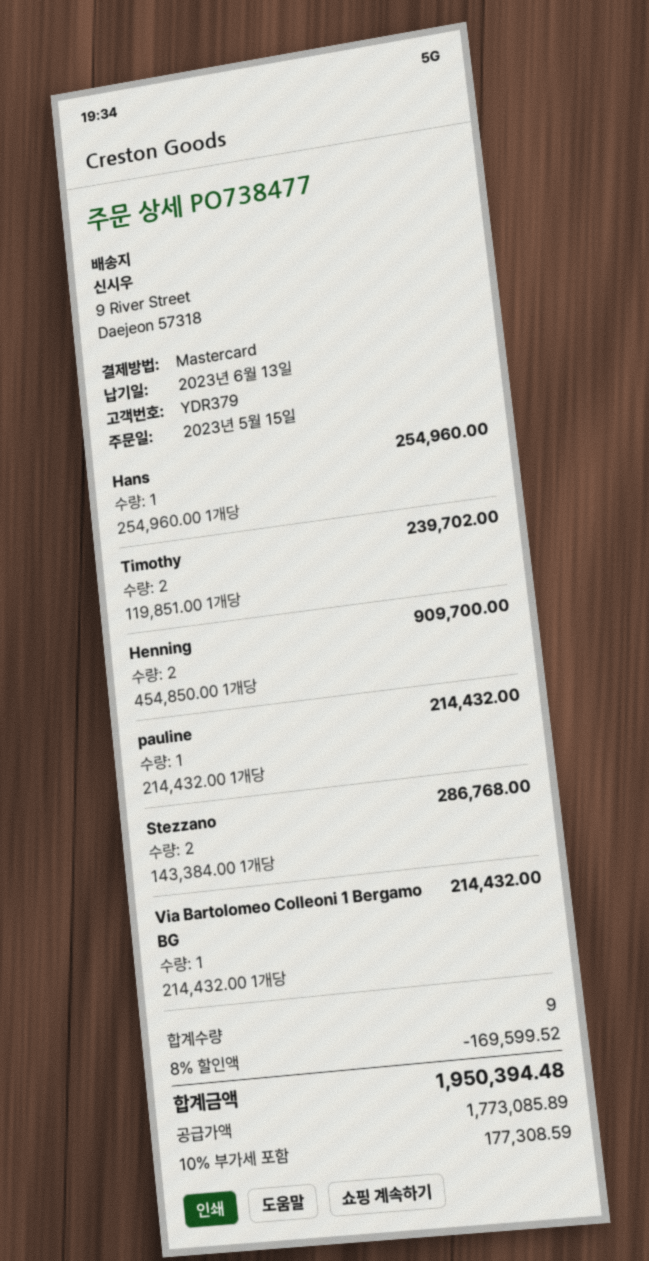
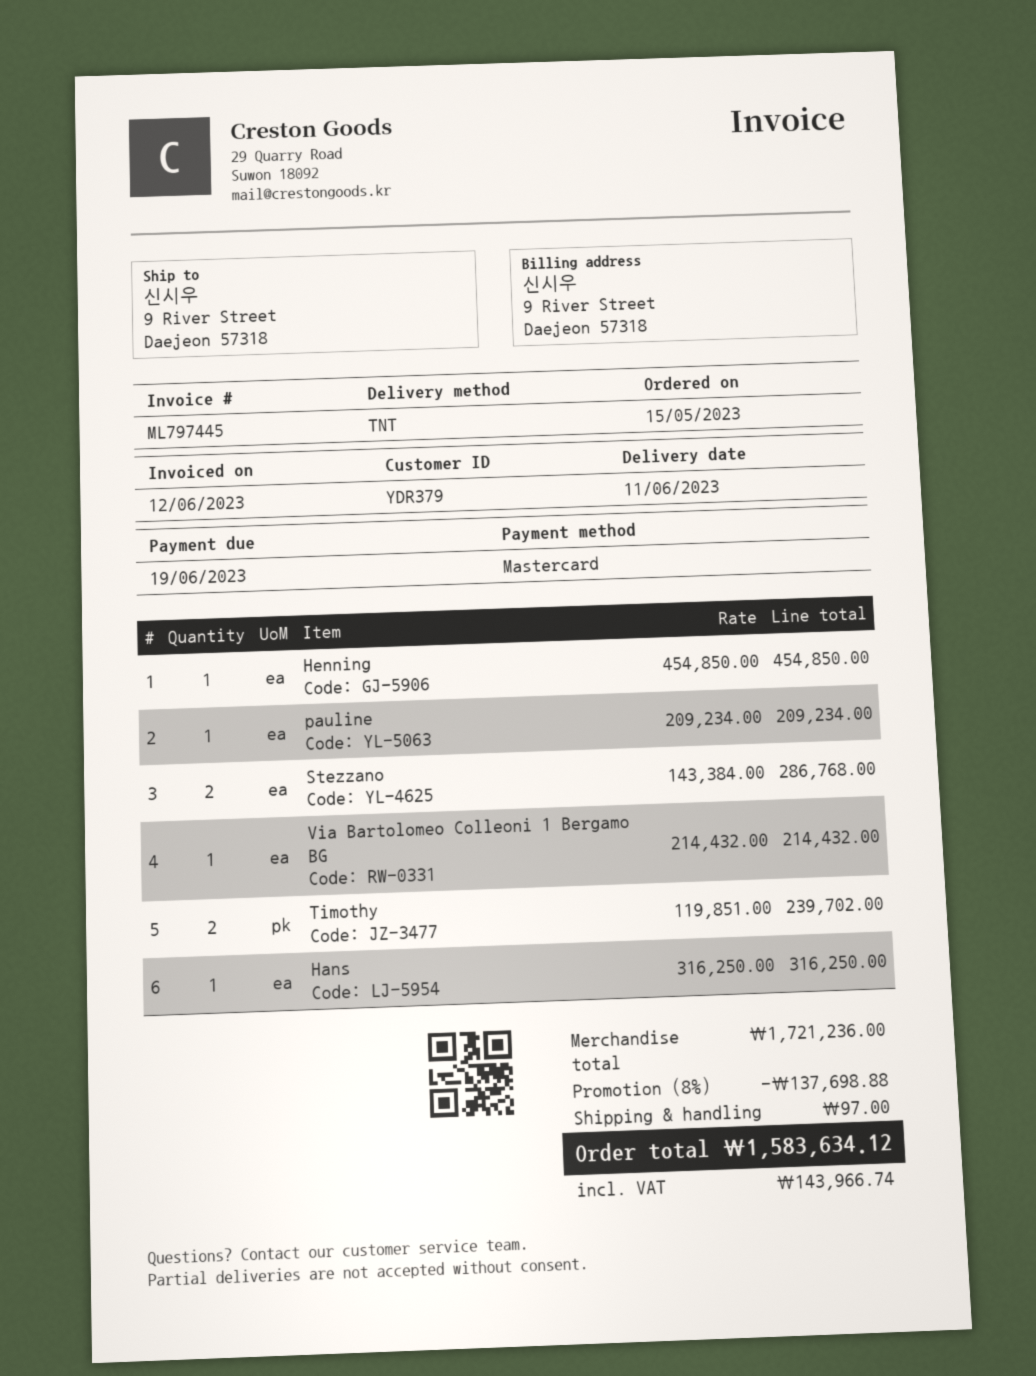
delivery date: 2023-06-13 -> 2023-06-11
Hans: 1 x 254960.00 = 254960.00 -> 1 x 316250.00 = 316250.00
Henning: 2 x 454850.00 = 909700.00 -> 1 x 454850.00 = 454850.00
pauline: 1 x 214432.00 = 214432.00 -> 1 x 209234.00 = 209234.00
discount: 8% = 169599.52 -> 8% = 137698.88
shipping: none -> 97.00
tax: 177308.59 -> 143966.74
total: 1950394.48 -> 1583634.12

